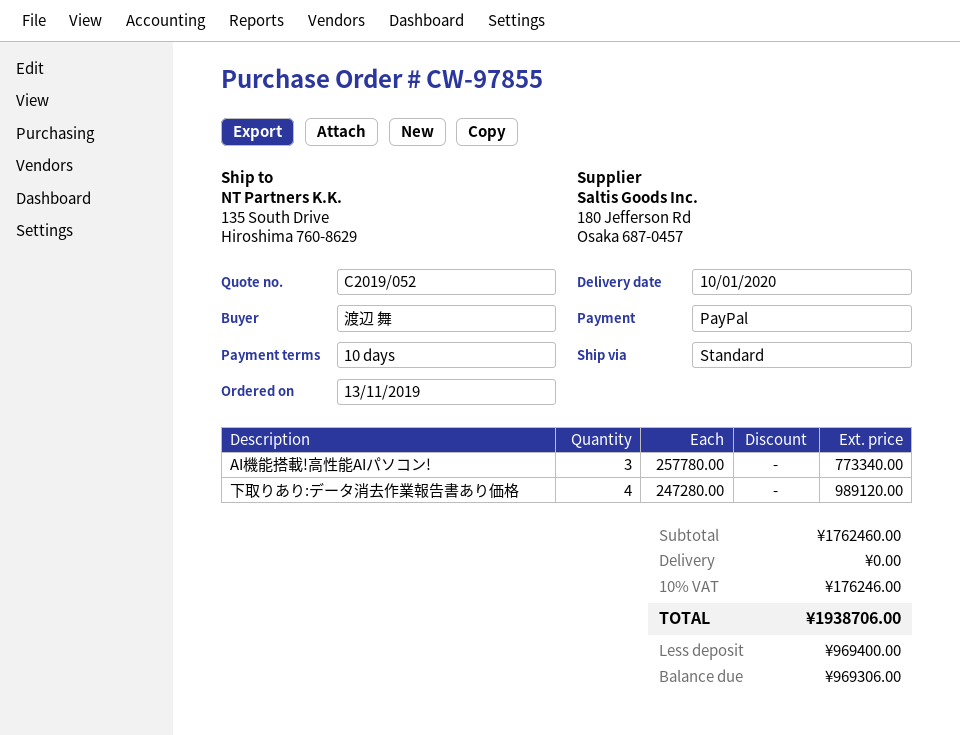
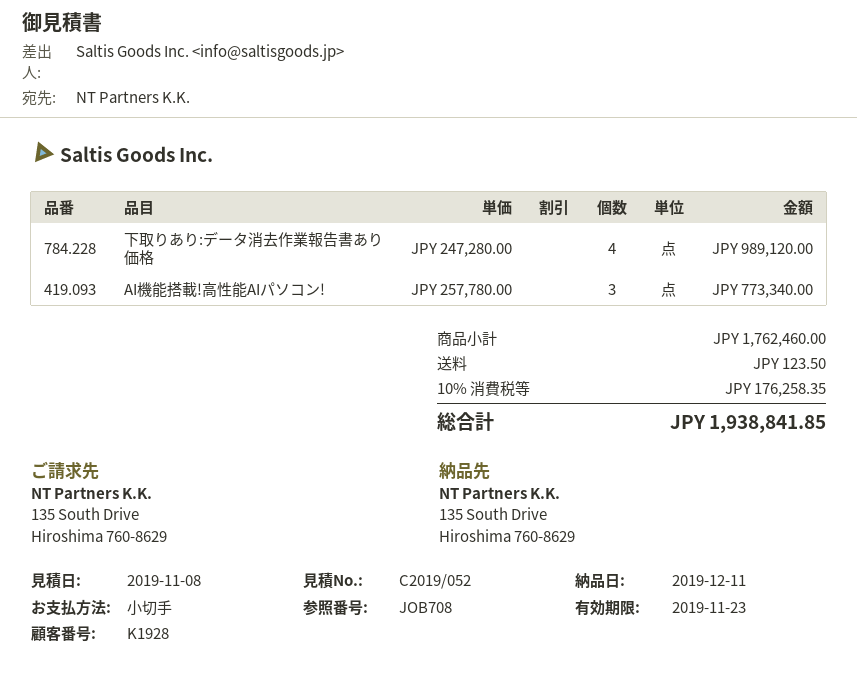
delivery date: 2020-01-10 -> 2019-12-11
payment method: PayPal -> cheque
shipping: 0.00 -> 123.50
tax: 10% = 176246.00 -> 10% = 176258.35
total: 1938706.00 -> 1938841.85

